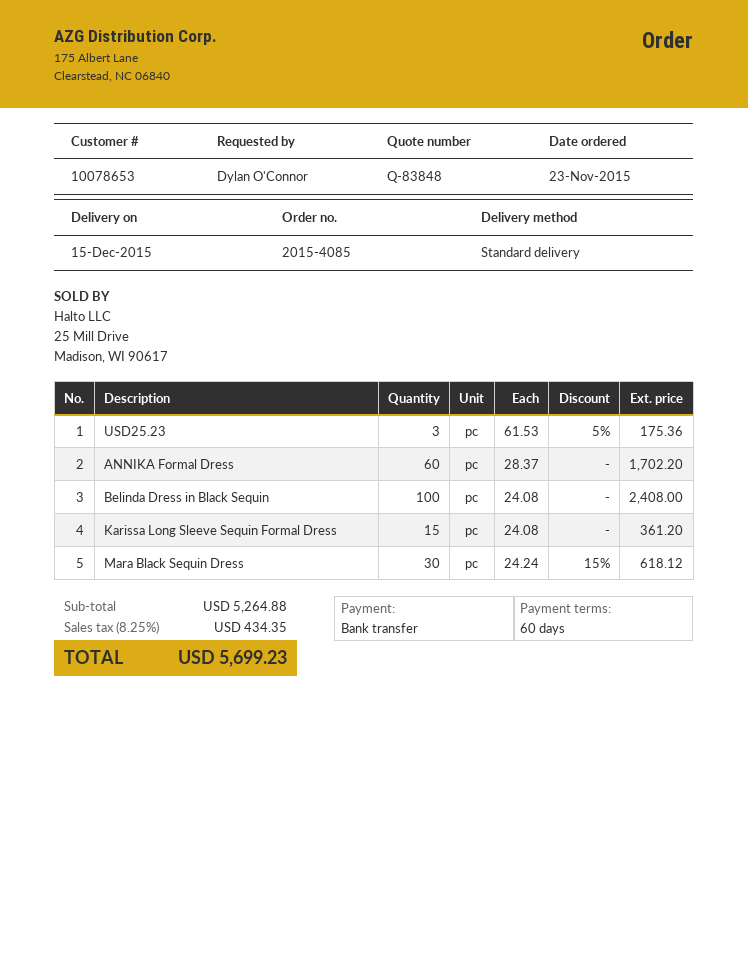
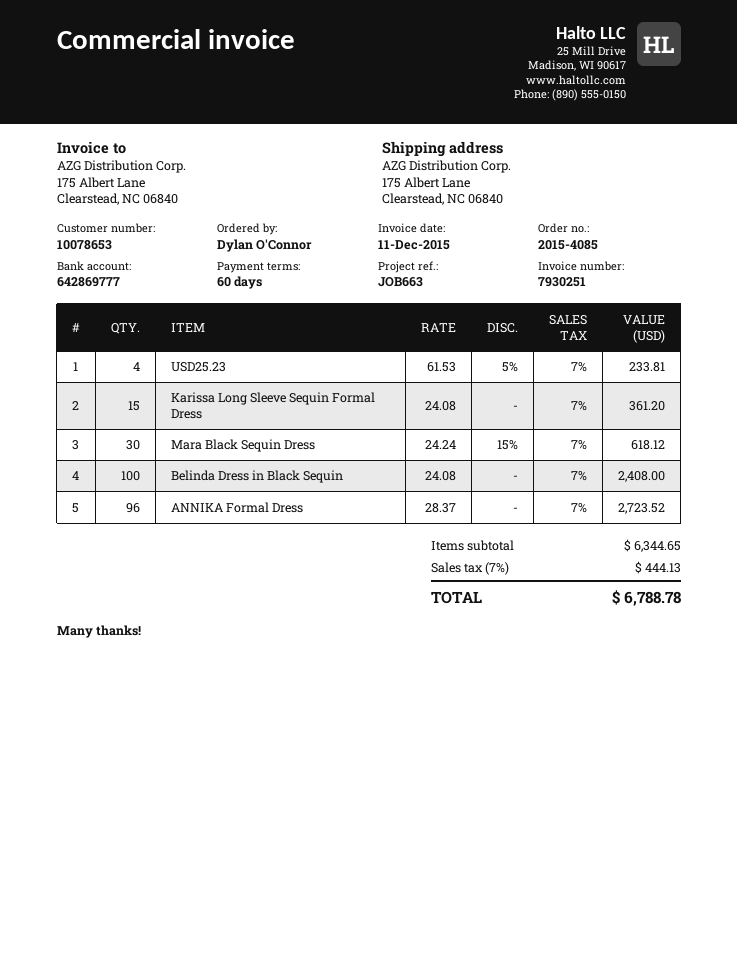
USD25.23: 3 x 61.53 - 5% = 175.36 -> 4 x 61.53 - 5% = 233.81
ANNIKA Formal Dress: 60 x 28.37 = 1702.20 -> 96 x 28.37 = 2723.52
subtotal: 5264.88 -> 6344.65
tax: 8.25% = 434.35 -> 7% = 444.13
total: 5699.23 -> 6788.78

